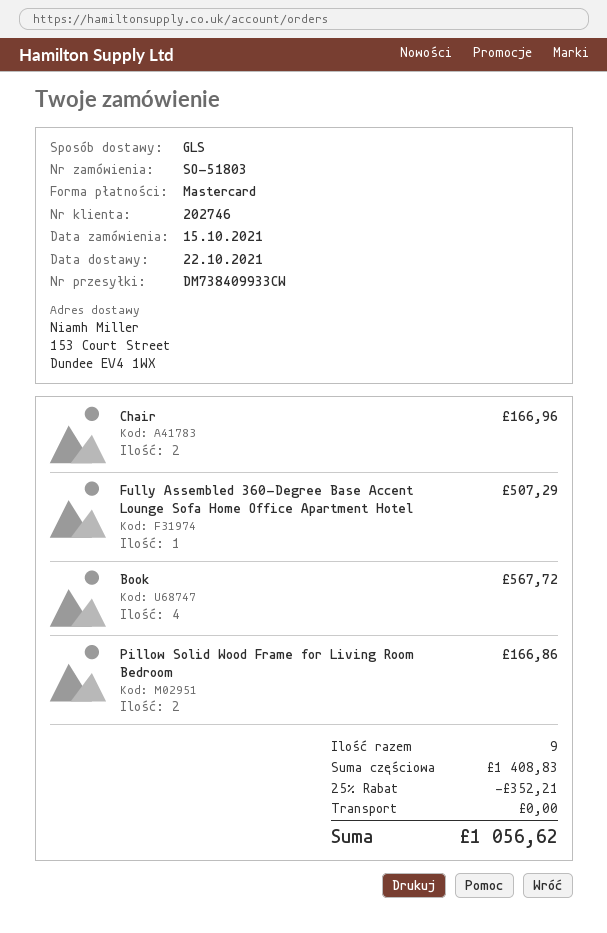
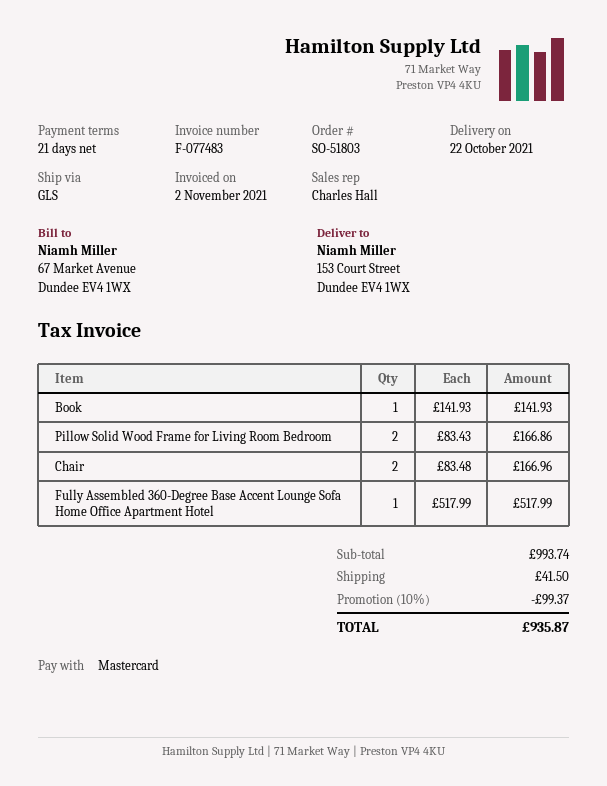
Fully Assembled 360-Degree Base Accent Lounge Sofa Home Office Apartment Hotel: 1 for 507.29 -> 1 for 517.99
Book: 4 for 567.72 -> 1 for 141.93
subtotal: 1408.83 -> 993.74
discount: 25% = 352.21 -> 10% = 99.37
shipping: 0.00 -> 41.50
total: 1056.62 -> 935.87

